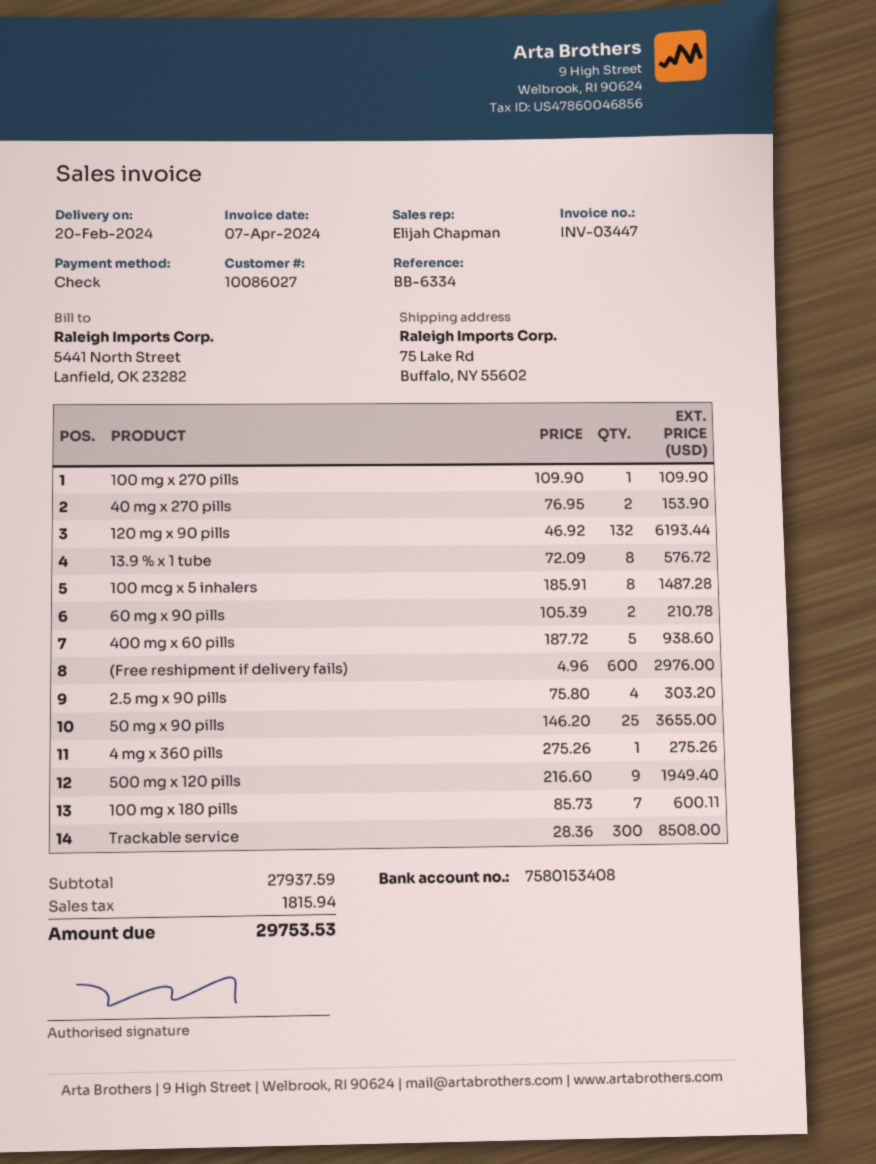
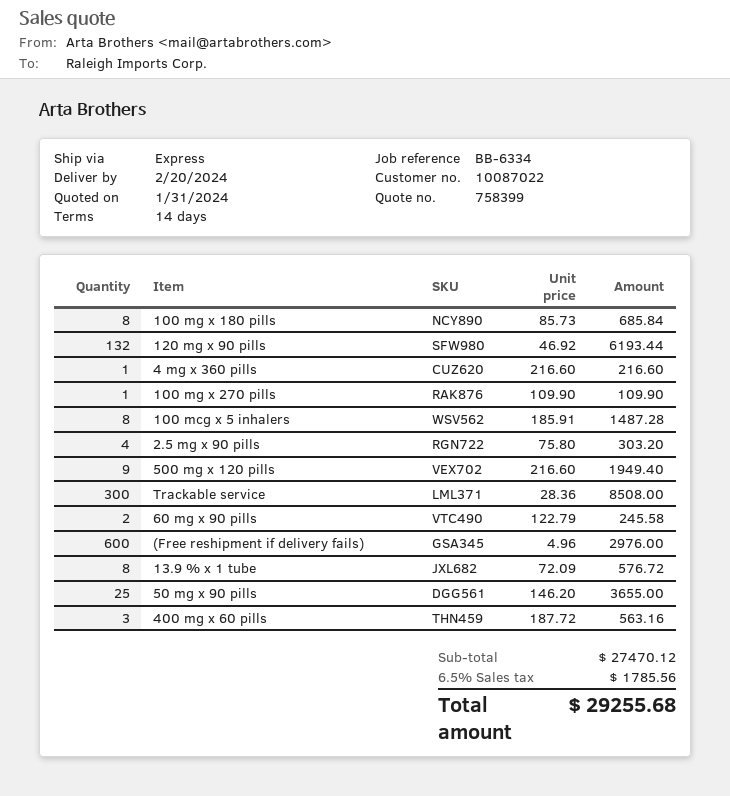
customer number: 10086027 -> 10087022
40 mg x 270 pills: 2 x 76.95 = 153.90 -> none
60 mg x 90 pills: 2 x 105.39 = 210.78 -> 2 x 122.79 = 245.58
400 mg x 60 pills: 5 x 187.72 = 938.60 -> 3 x 187.72 = 563.16
4 mg x 360 pills: 1 x 275.26 = 275.26 -> 1 x 216.60 = 216.60
100 mg x 180 pills: 7 x 85.73 = 600.11 -> 8 x 85.73 = 685.84
subtotal: 27937.59 -> 27470.12
tax: 1815.94 -> 1785.56
total: 29753.53 -> 29255.68

